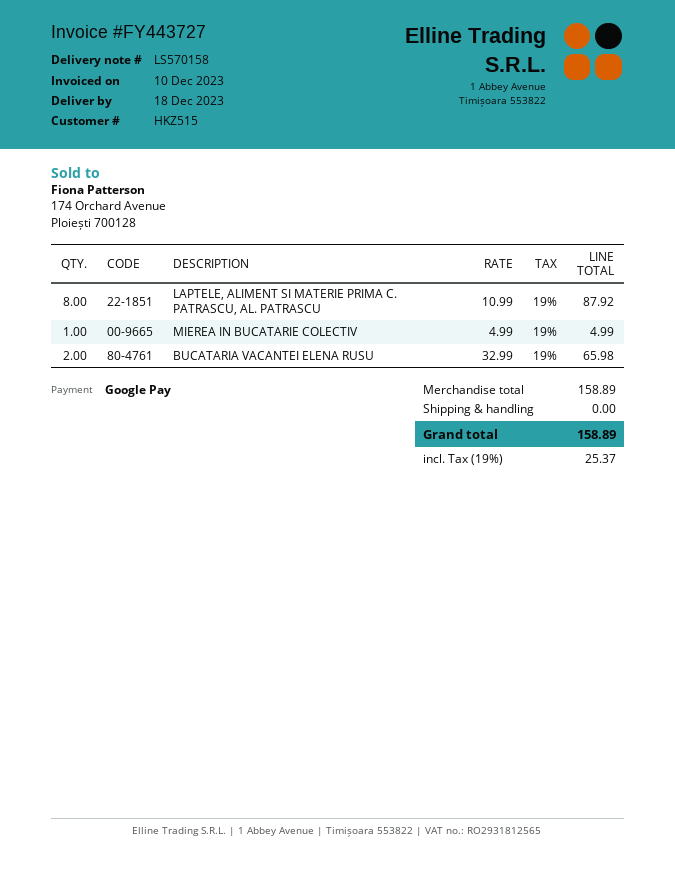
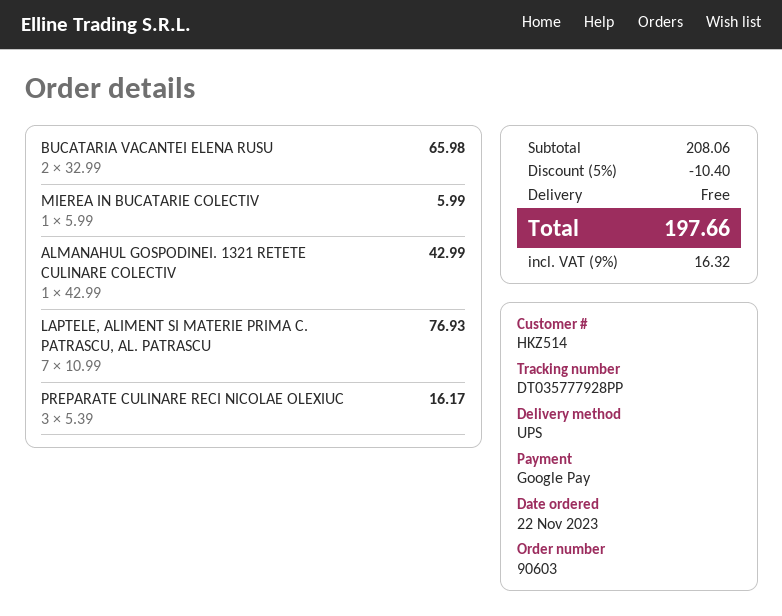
customer number: HKZ515 -> HKZ514
LAPTELE, ALIMENT SI MATERIE PRIMA C. PATRASCU, AL. PATRASCU: 8 x 10.99 = 87.92 -> 7 x 10.99 = 76.93
MIEREA IN BUCATARIE COLECTIV: 1 x 4.99 = 4.99 -> 1 x 5.99 = 5.99
ALMANAHUL GOSPODINEI. 1321 RETETE CULINARE COLECTIV: none -> 1 x 42.99 = 42.99
PREPARATE CULINARE RECI NICOLAE OLEXIUC: none -> 3 x 5.39 = 16.17
subtotal: 158.89 -> 208.06
discount: none -> 5% = 10.40
tax: 19% = 25.37 -> 9% = 16.32
total: 158.89 -> 197.66

